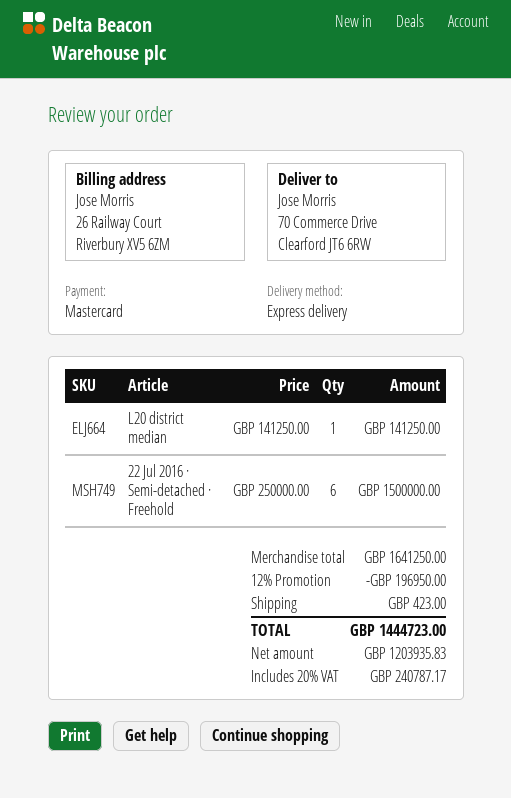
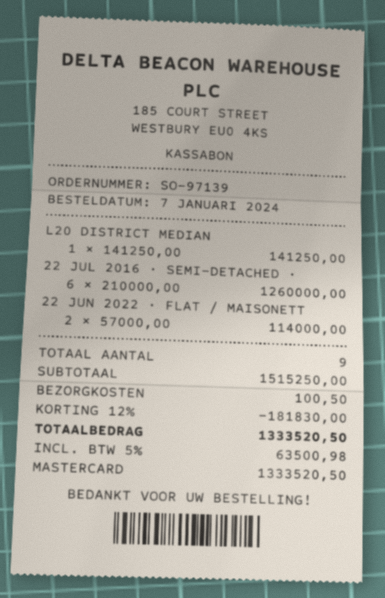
22 Jul 2016 · Semi-detached · Freehold: 6 x 250000.00 = 1500000.00 -> 6 x 210000.00 = 1260000.00
22 JUN 2022 · FLAT / MAISONETT: none -> 2 x 57000.00 = 114000.00
subtotal: 1641250.00 -> 1515250.00
discount: 12% = 196950.00 -> 12% = 181830.00
shipping: 423.00 -> 100.50
tax: 20% = 240787.17 -> 5% = 63500.98
total: 1444723.00 -> 1333520.50

